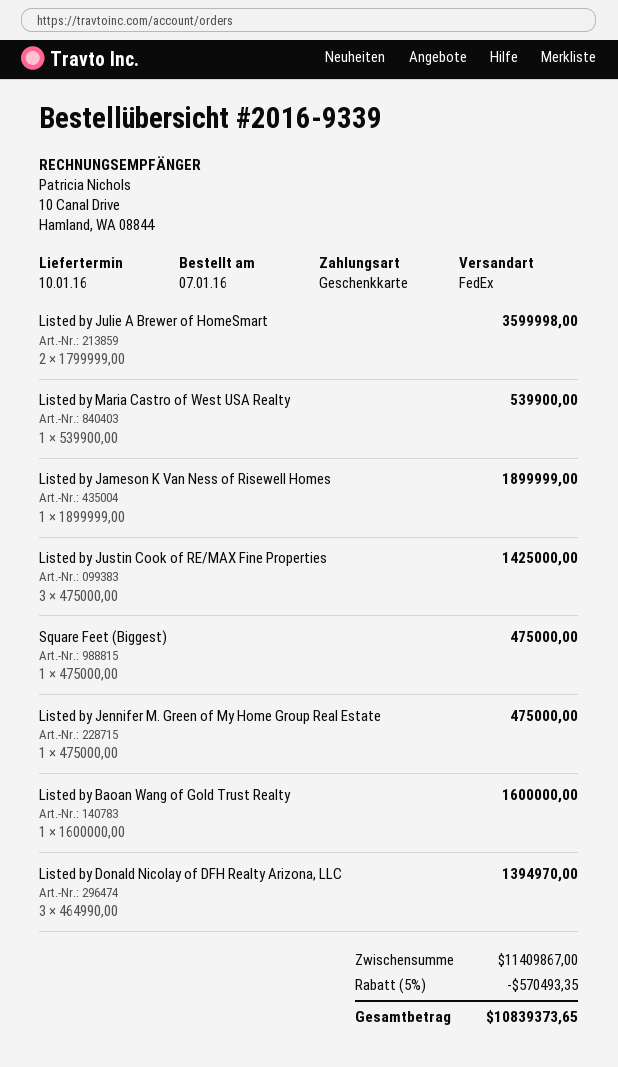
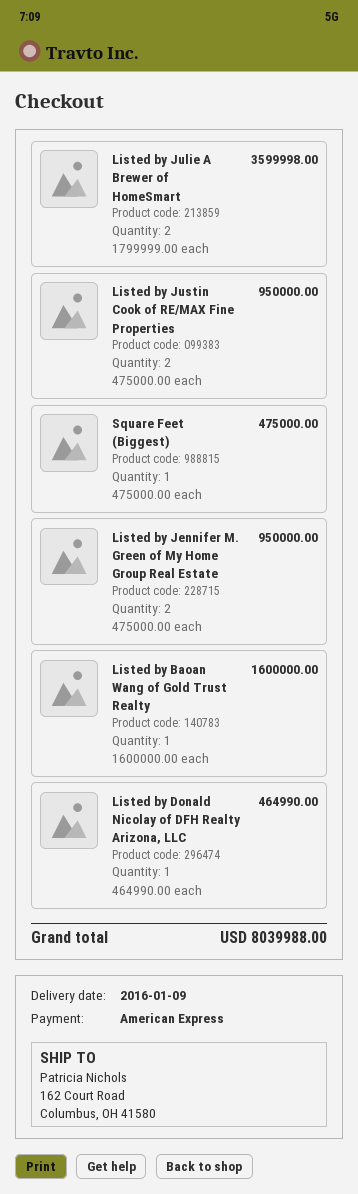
delivery date: 2016-01-10 -> 2016-01-09
payment method: gift card -> American Express
Listed by Maria Castro of West USA Realty: 1 x 539900.00 = 539900.00 -> none
Listed by Jameson K Van Ness of Risewell Homes: 1 x 1899999.00 = 1899999.00 -> none
Listed by Justin Cook of RE/MAX Fine Properties: 3 x 475000.00 = 1425000.00 -> 2 x 475000.00 = 950000.00
Listed by Jennifer M. Green of My Home Group Real Estate: 1 x 475000.00 = 475000.00 -> 2 x 475000.00 = 950000.00
Listed by Donald Nicolay of DFH Realty Arizona, LLC: 3 x 464990.00 = 1394970.00 -> 1 x 464990.00 = 464990.00
discount: 5% = 570493.35 -> none
total: 10839373.65 -> 8039988.00

